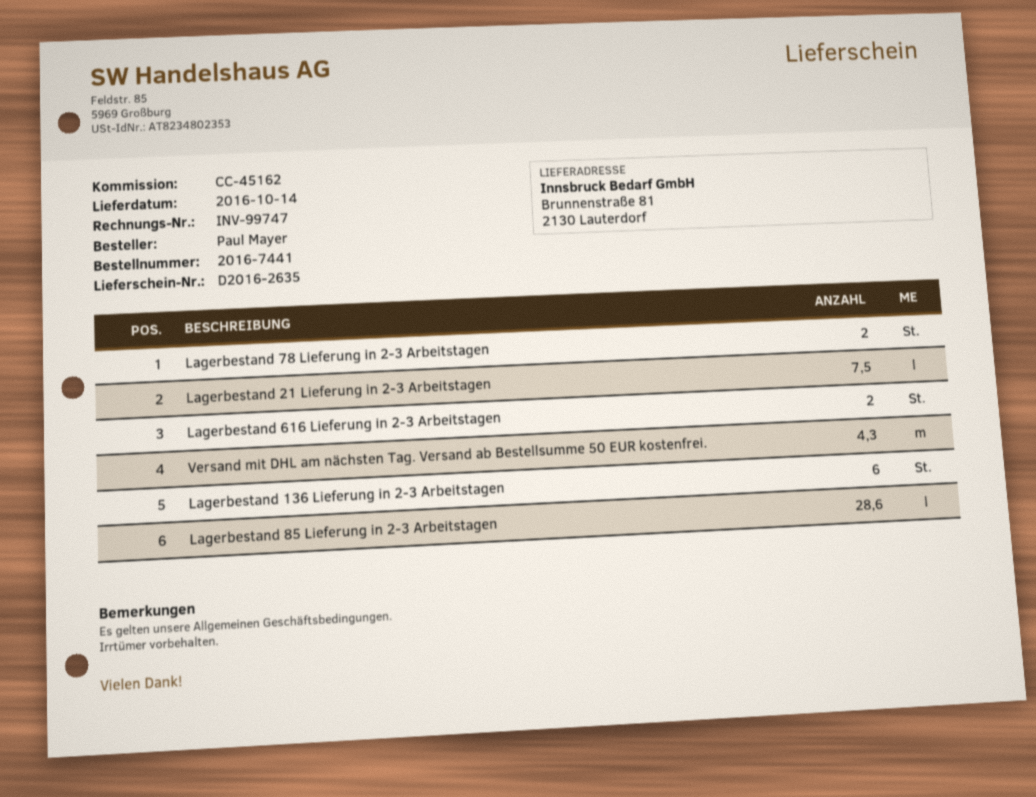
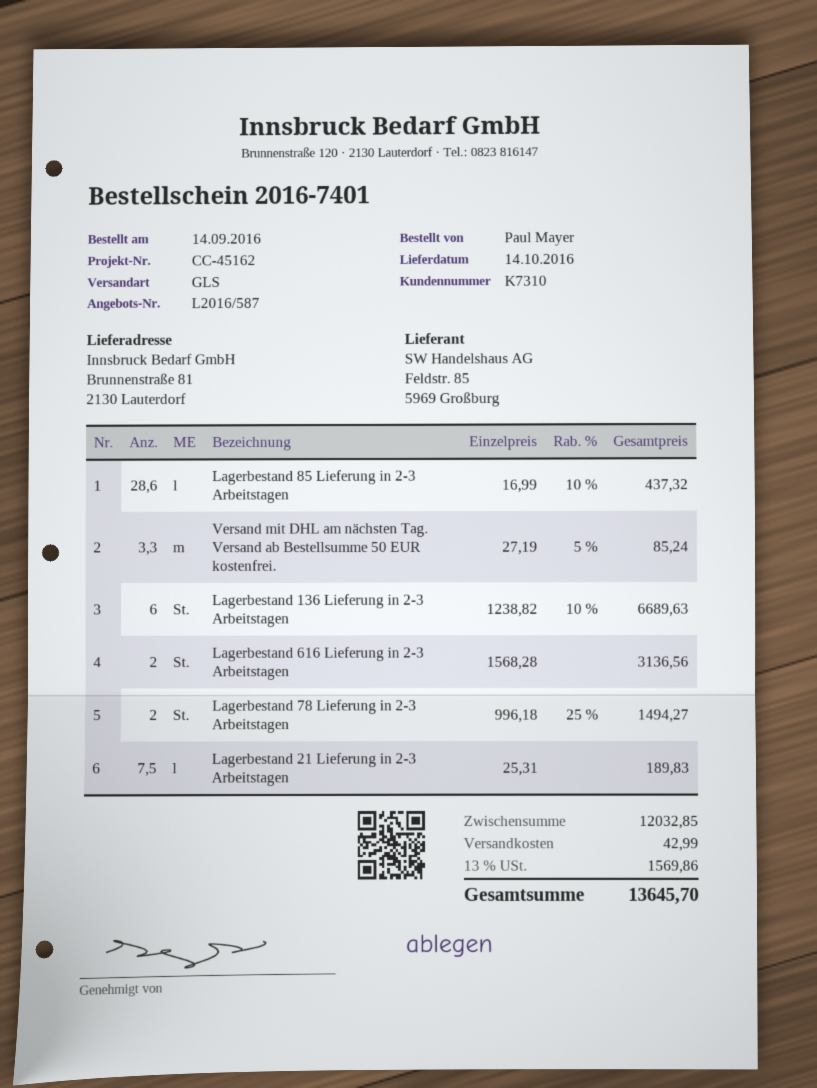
order number: 2016-7441 -> 2016-7401
Versand mit DHL am nächsten Tag. Versand ab Bestellsumme 50 EUR kostenfrei.: 4.3 -> 3.3

